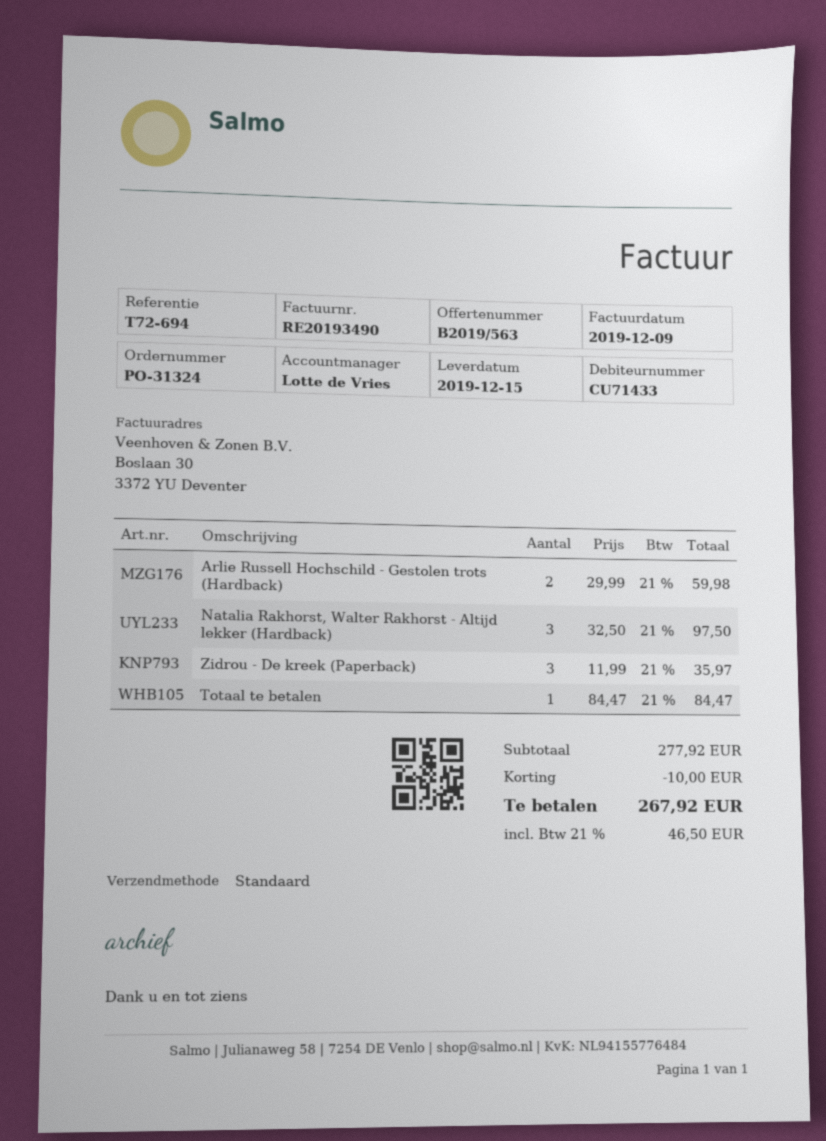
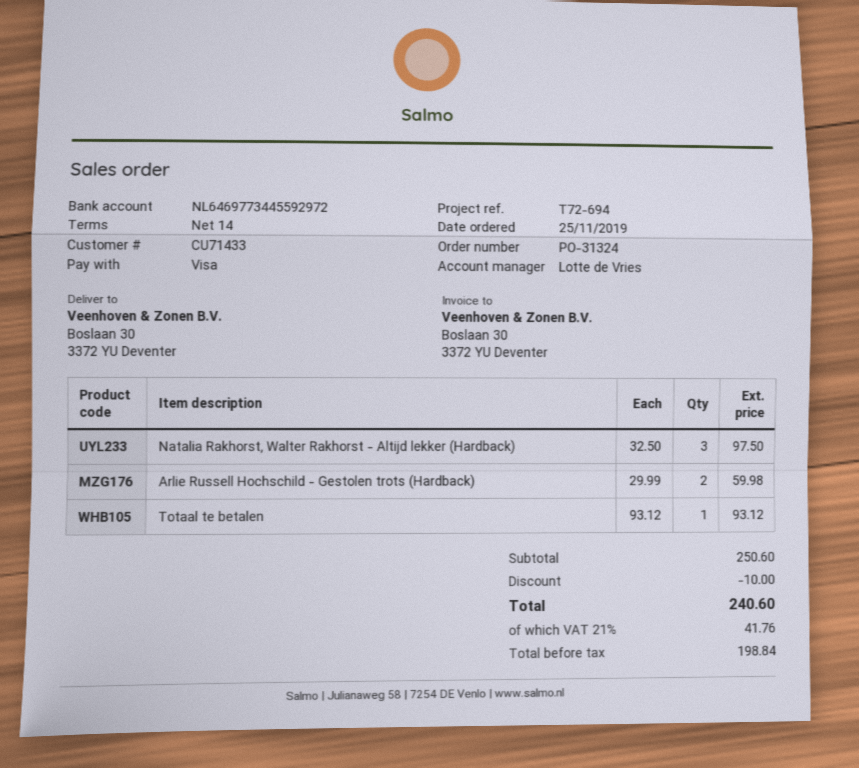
Zidrou - De kreek (Paperback): 3 x 11.99 = 35.97 -> none
Totaal te betalen: 1 x 84.47 = 84.47 -> 1 x 93.12 = 93.12
subtotal: 277.92 -> 250.60
tax: 21% = 46.50 -> 21% = 41.76
total: 267.92 -> 240.60

